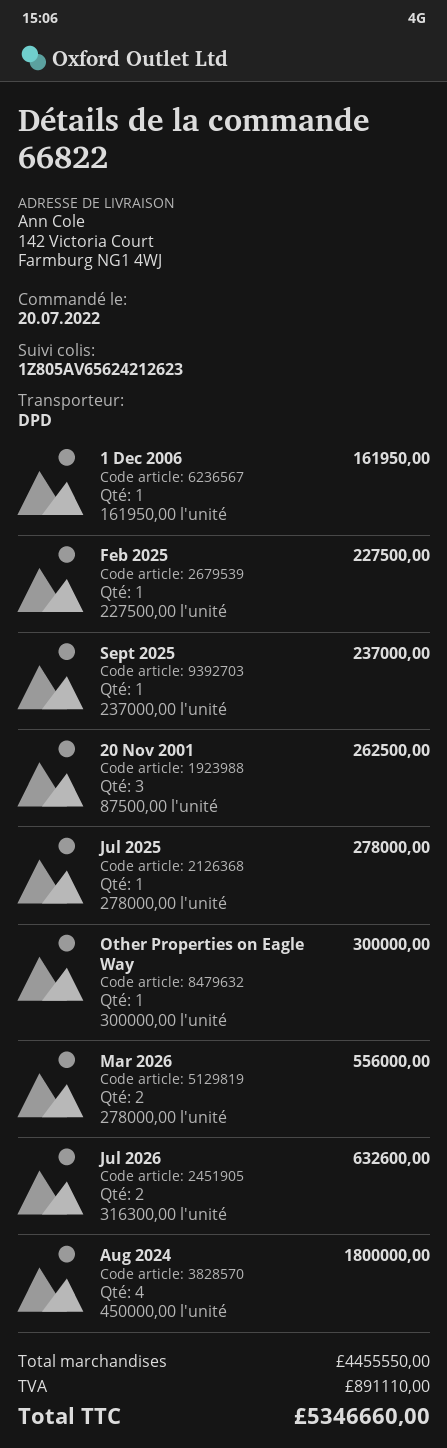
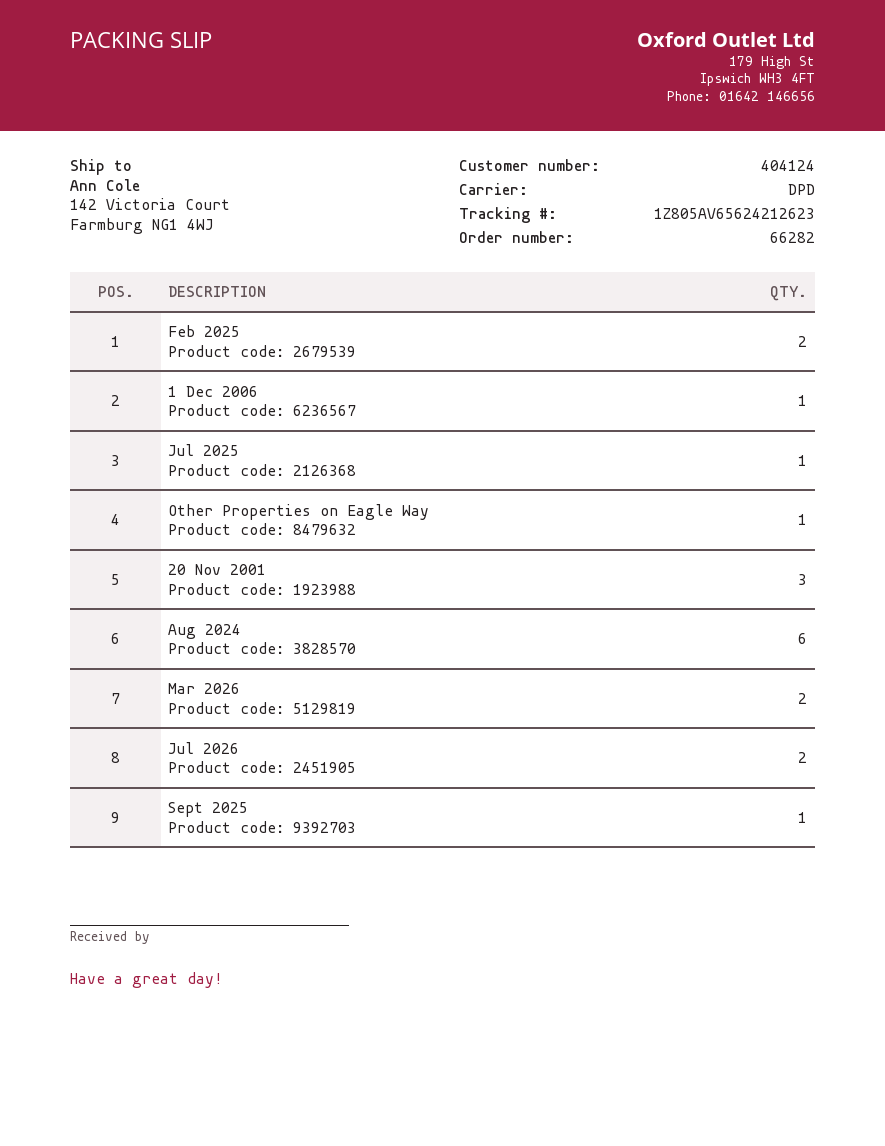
order number: 66822 -> 66282
Feb 2025: 1 -> 2
Aug 2024: 4 -> 6

